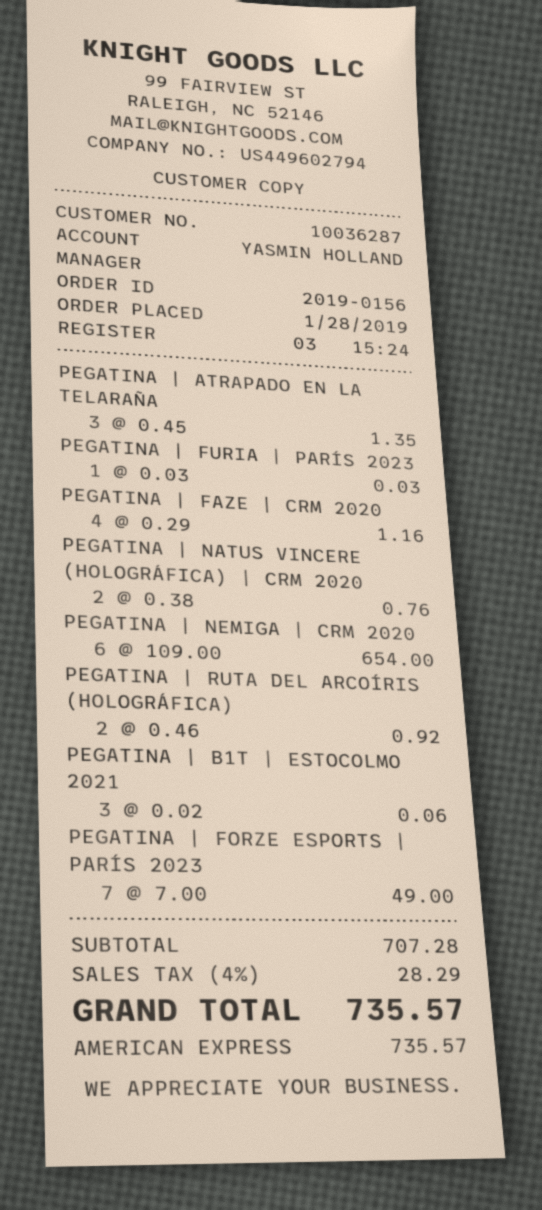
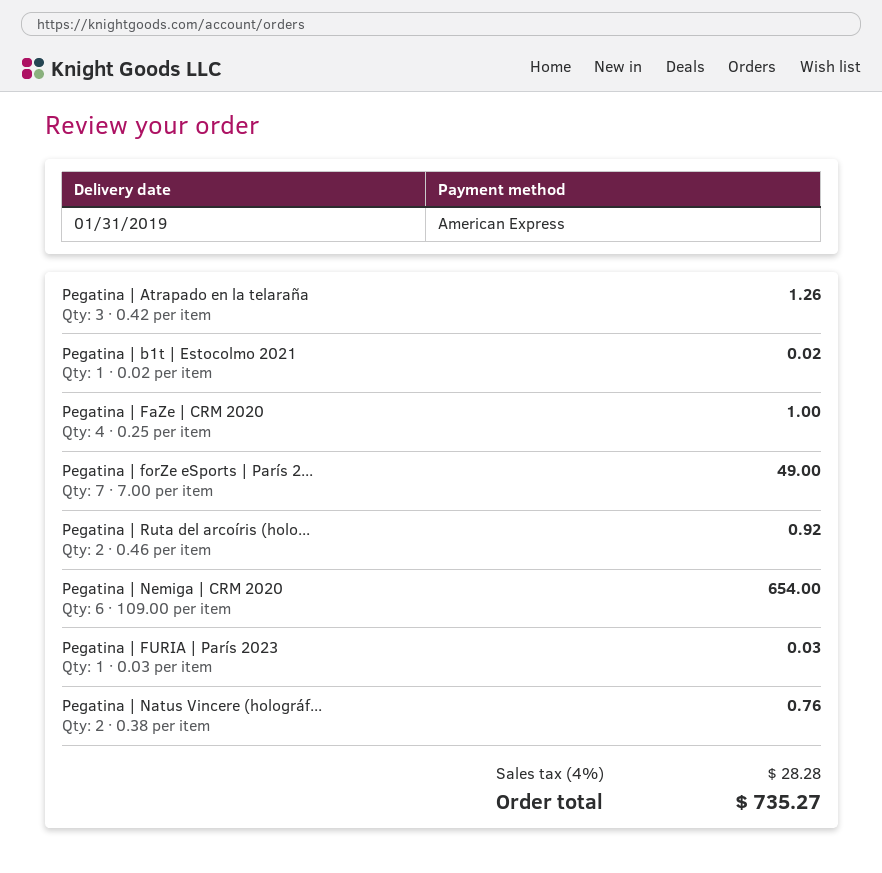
PEGATINA | ATRAPADO EN LA TELARAÑA: 3 x 0.45 = 1.35 -> 3 x 0.42 = 1.26
PEGATINA | FAZE | CRM 2020: 4 x 0.29 = 1.16 -> 4 x 0.25 = 1.00
PEGATINA | B1T | ESTOCOLMO 2021: 3 x 0.02 = 0.06 -> 1 x 0.02 = 0.02
tax: 4% = 28.29 -> 4% = 28.28
total: 735.57 -> 735.27

